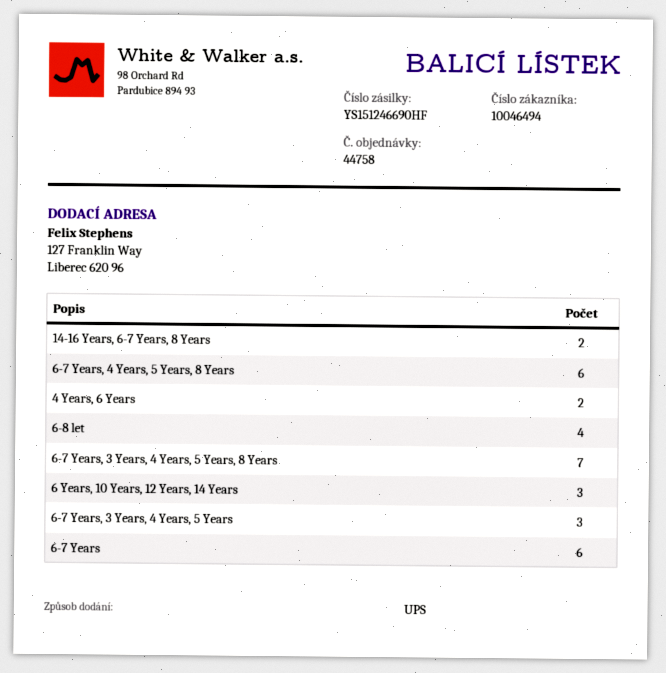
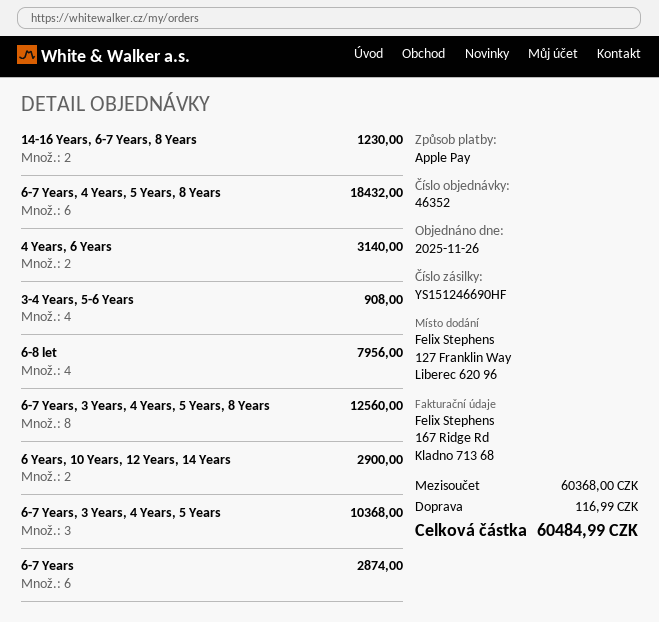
order number: 44758 -> 46352
6-7 Years, 3 Years, 4 Years, 5 Years, 8 Years: 7 -> 8
6 Years, 10 Years, 12 Years, 14 Years: 3 -> 2
3-4 Years, 5-6 Years: none -> 4

